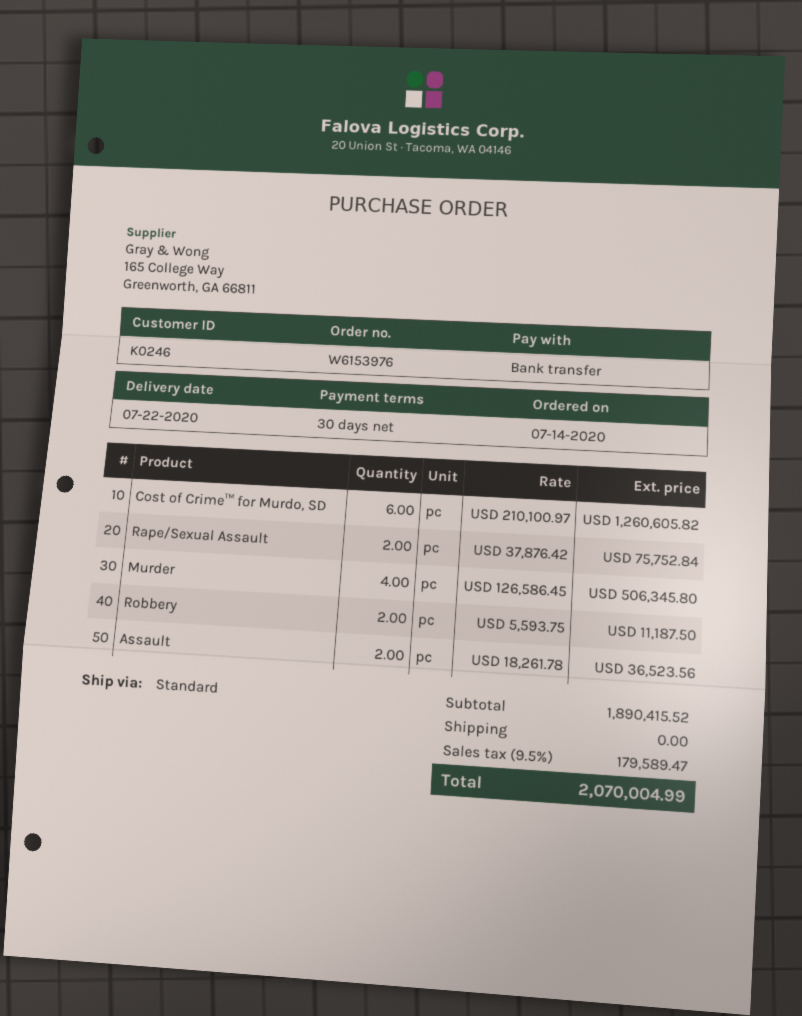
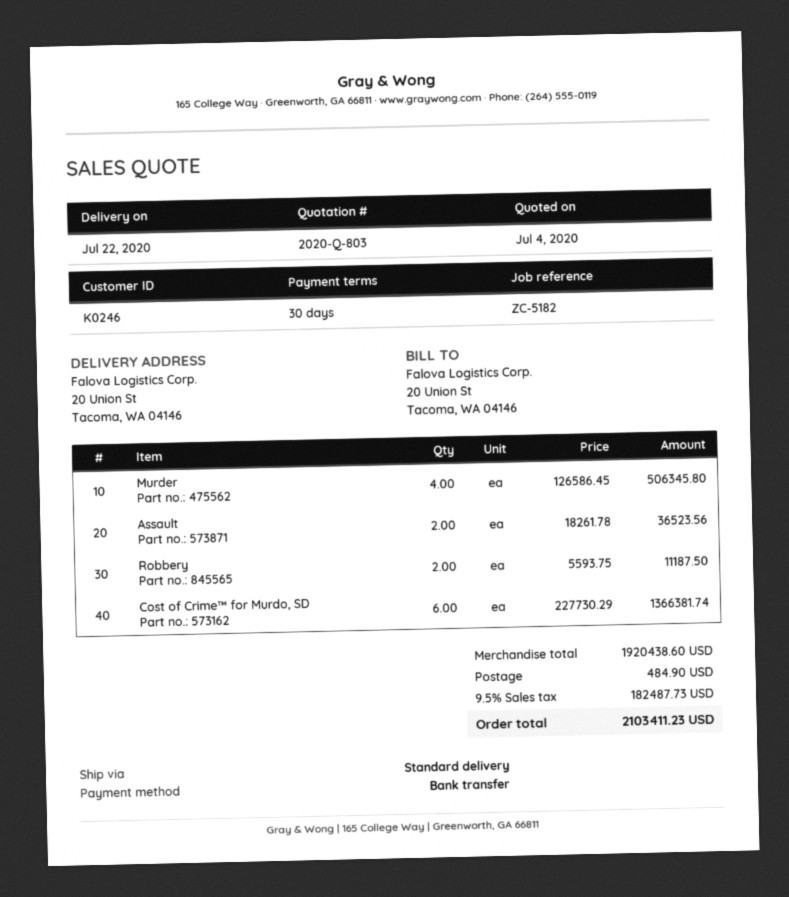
Cost of Crime™ for Murdo, SD: 6 x 210100.97 = 1260605.82 -> 6 x 227730.29 = 1366381.74
Rape/Sexual Assault: 2 x 37876.42 = 75752.84 -> none
subtotal: 1890415.52 -> 1920438.60
shipping: 0.00 -> 484.90
tax: 9.5% = 179589.47 -> 9.5% = 182487.73
total: 2070004.99 -> 2103411.23

